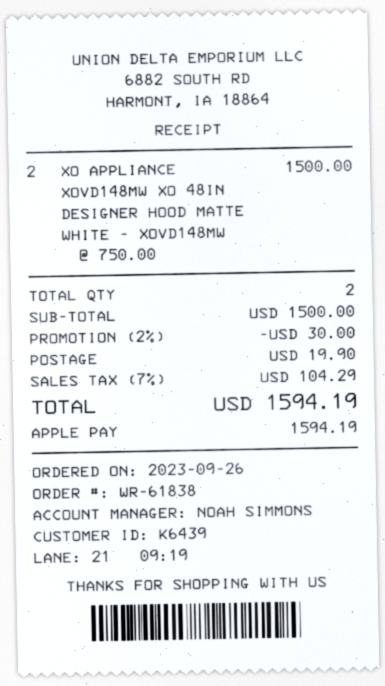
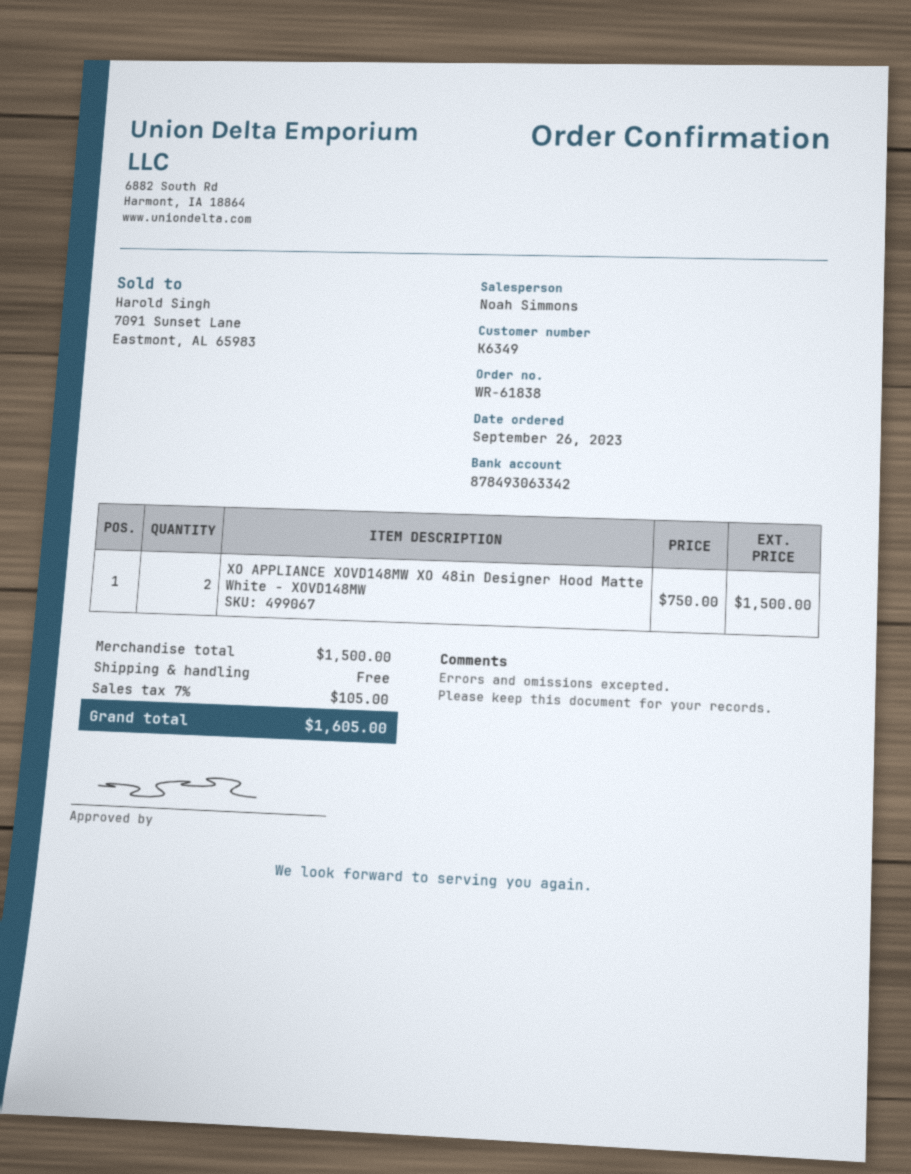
customer number: K6439 -> K6349
discount: 2% = 30.00 -> none
shipping: 19.90 -> 0.00
tax: 7% = 104.29 -> 7% = 105.00
total: 1594.19 -> 1605.00

